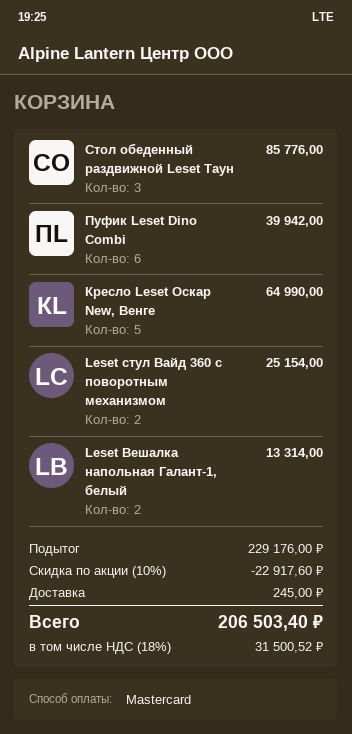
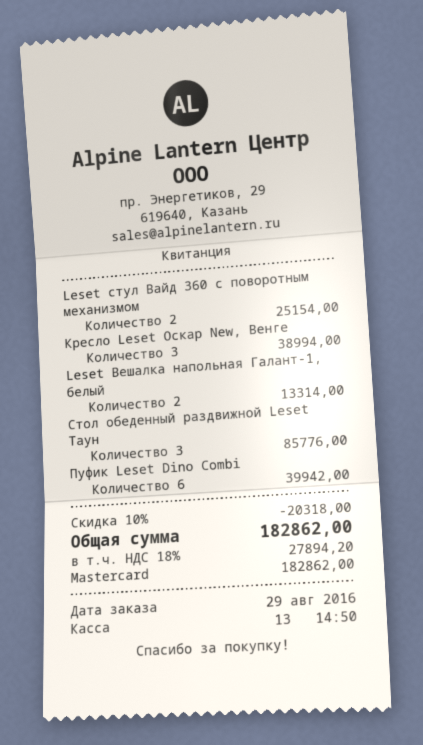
Кресло Leset Оскар New, Венге: 5 for 64990.00 -> 3 for 38994.00
discount: 10% = 22917.60 -> 10% = 20318.00
shipping: 245.00 -> none
tax: 18% = 31500.52 -> 18% = 27894.20
total: 206503.40 -> 182862.00

